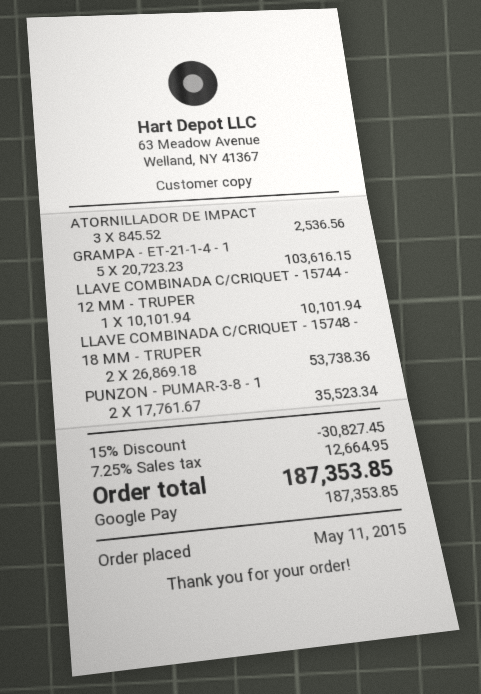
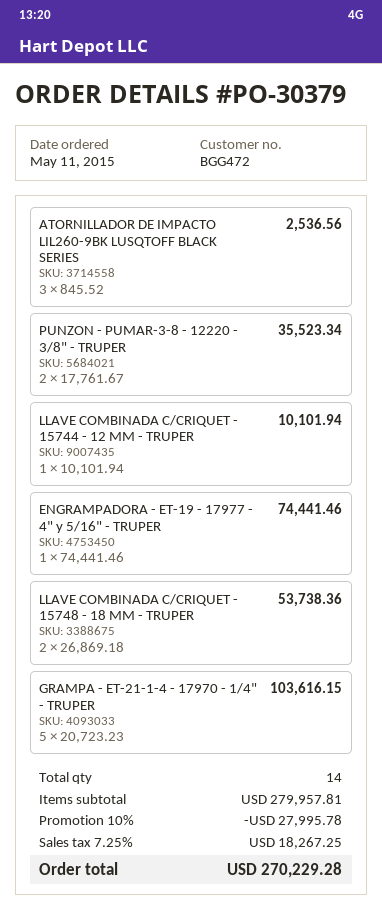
ENGRAMPADORA - ET-19 - 17977 - 4" y 5/16" - TRUPER: none -> 1 x 74441.46 = 74441.46
discount: 15% = 30827.45 -> 10% = 27995.78
tax: 7.25% = 12664.95 -> 7.25% = 18267.25
total: 187353.85 -> 270229.28

